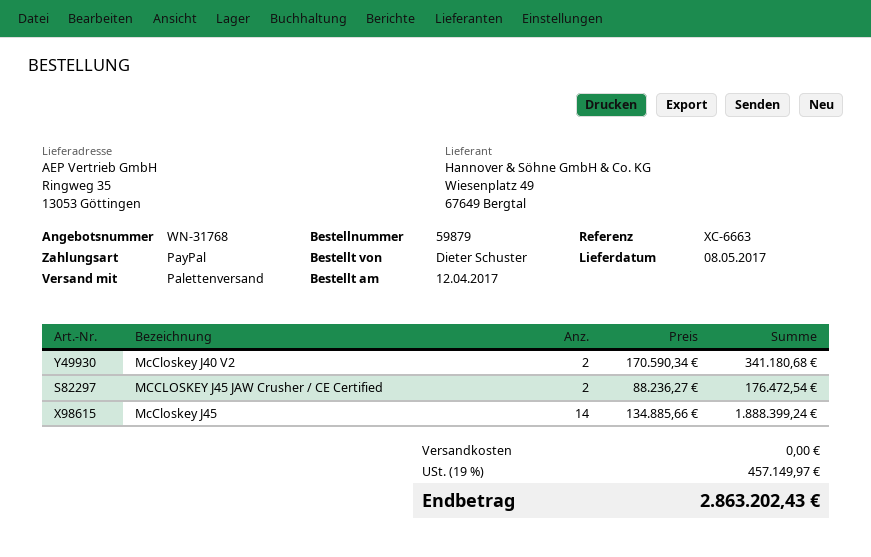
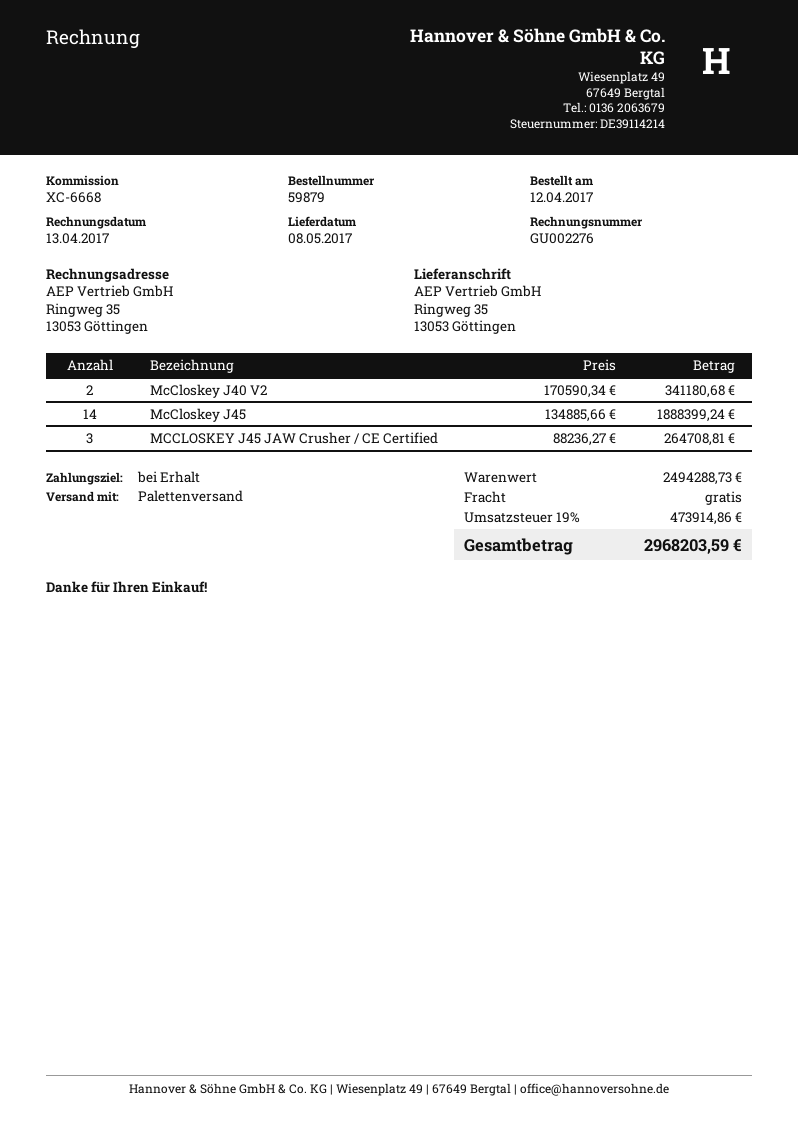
reference: XC-6663 -> XC-6668
MCCLOSKEY J45 JAW Crusher / CE Certified: 2 x 88236.27 = 176472.54 -> 3 x 88236.27 = 264708.81
tax: 19% = 457149.97 -> 19% = 473914.86
total: 2863202.43 -> 2968203.59

